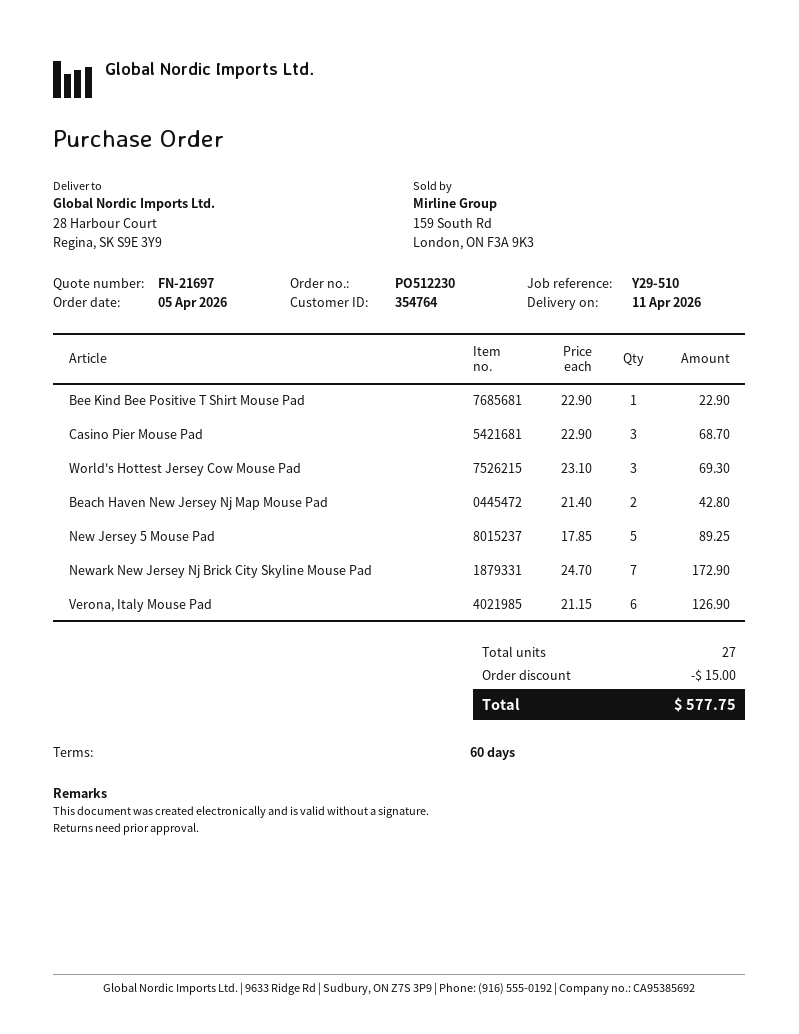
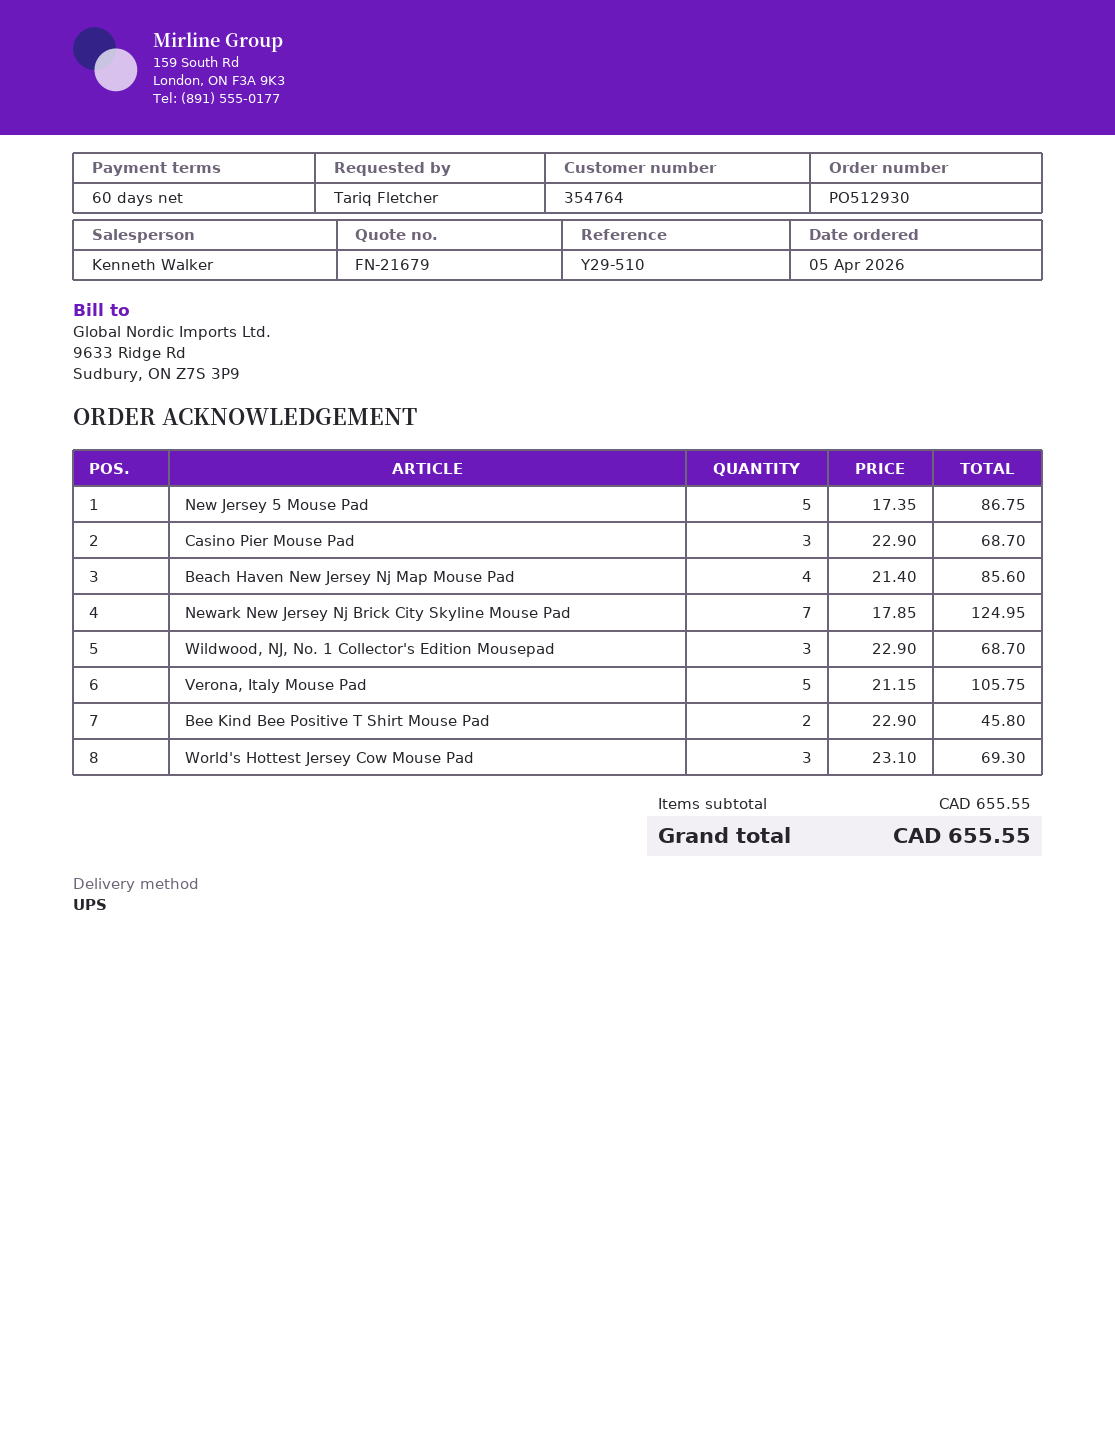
quote number: FN-21697 -> FN-21679
order number: PO512230 -> PO512930
Bee Kind Bee Positive T Shirt Mouse Pad: 1 x 22.90 = 22.90 -> 2 x 22.90 = 45.80
Beach Haven New Jersey Nj Map Mouse Pad: 2 x 21.40 = 42.80 -> 4 x 21.40 = 85.60
New Jersey 5 Mouse Pad: 5 x 17.85 = 89.25 -> 5 x 17.35 = 86.75
Newark New Jersey Nj Brick City Skyline Mouse Pad: 7 x 24.70 = 172.90 -> 7 x 17.85 = 124.95
Verona, Italy Mouse Pad: 6 x 21.15 = 126.90 -> 5 x 21.15 = 105.75
Wildwood, NJ, No. 1 Collector's Edition Mousepad: none -> 3 x 22.90 = 68.70
discount: 15.00 -> none
total: 577.75 -> 655.55

